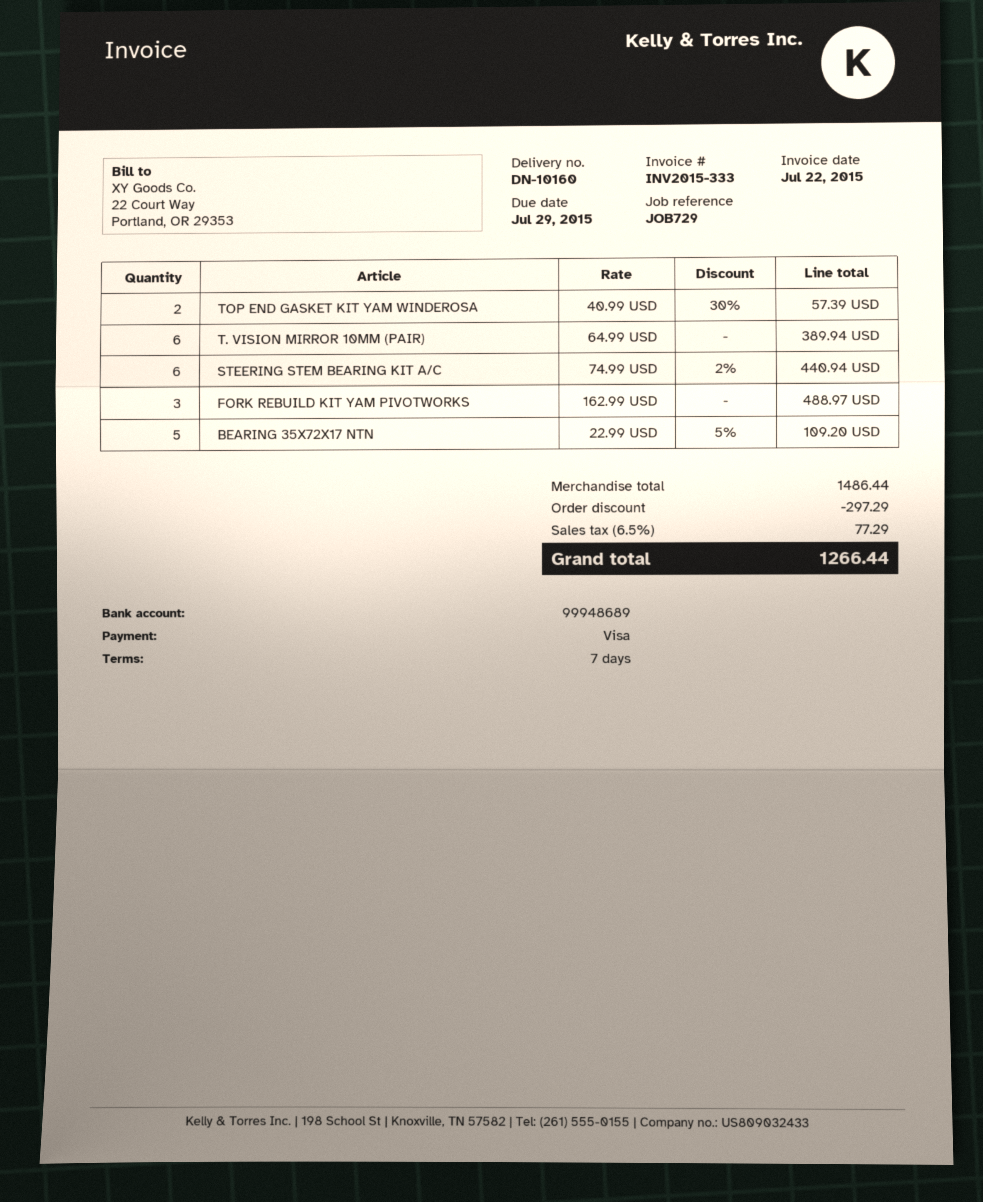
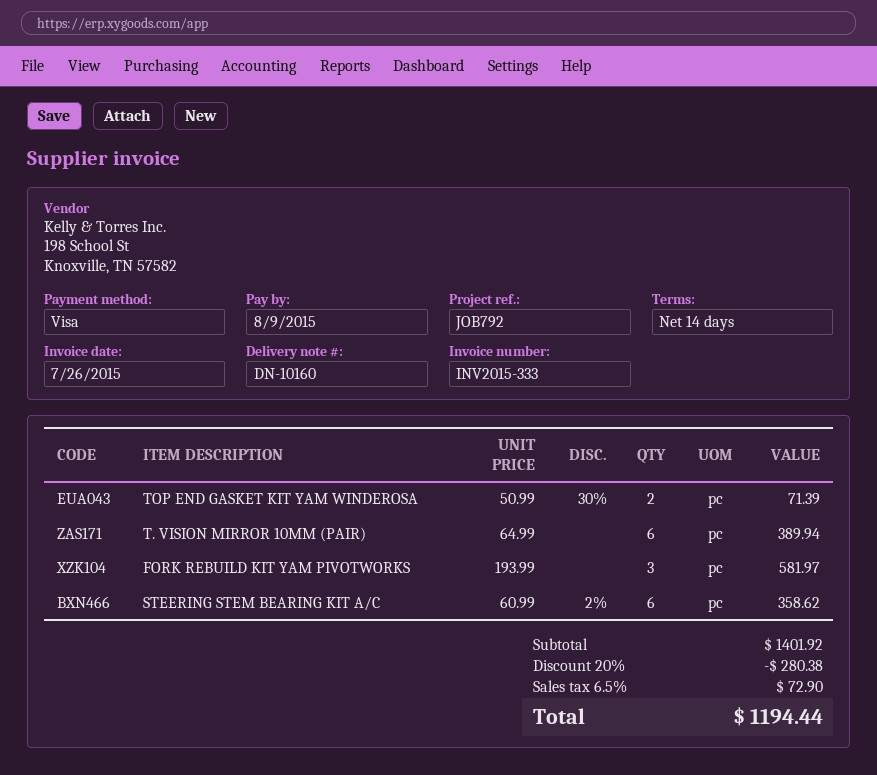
invoice date: 2015-07-22 -> 2015-07-26
payment terms: 7 days -> 14 days
due date: 2015-07-29 -> 2015-08-09
reference: JOB729 -> JOB792
TOP END GASKET KIT YAM WINDEROSA: 2 x 40.99 - 30% = 57.39 -> 2 x 50.99 - 30% = 71.39
STEERING STEM BEARING KIT A/C: 6 x 74.99 - 2% = 440.94 -> 6 x 60.99 - 2% = 358.62
FORK REBUILD KIT YAM PIVOTWORKS: 3 x 162.99 = 488.97 -> 3 x 193.99 = 581.97
BEARING 35X72X17 NTN: 5 x 22.99 - 5% = 109.20 -> none
subtotal: 1486.44 -> 1401.92
discount: 297.29 -> 280.38
tax: 6.5% = 77.29 -> 6.5% = 72.90
total: 1266.44 -> 1194.44

